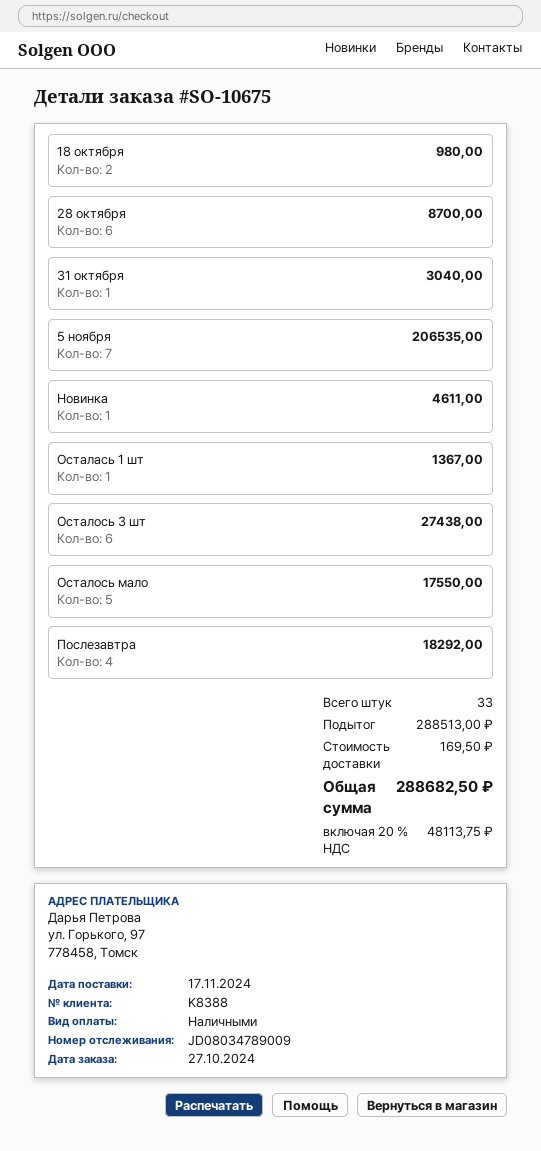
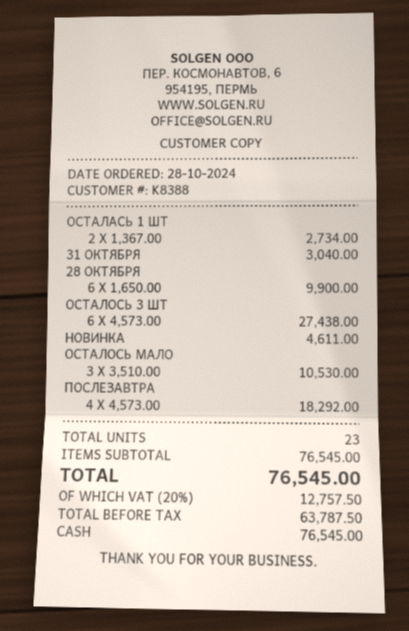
order date: 2024-10-27 -> 2024-10-28
18 октября: 2 for 980.00 -> none
28 октября: 6 for 8700.00 -> 6 for 9900.00
5 ноября: 7 for 206535.00 -> none
Осталась 1 шт: 1 for 1367.00 -> 2 for 2734.00
Осталось мало: 5 for 17550.00 -> 3 for 10530.00
total quantity: 33 -> 23
subtotal: 288513.00 -> 76545.00
shipping: 169.50 -> none
tax: 20% = 48113.75 -> 20% = 12757.50
total: 288682.50 -> 76545.00

